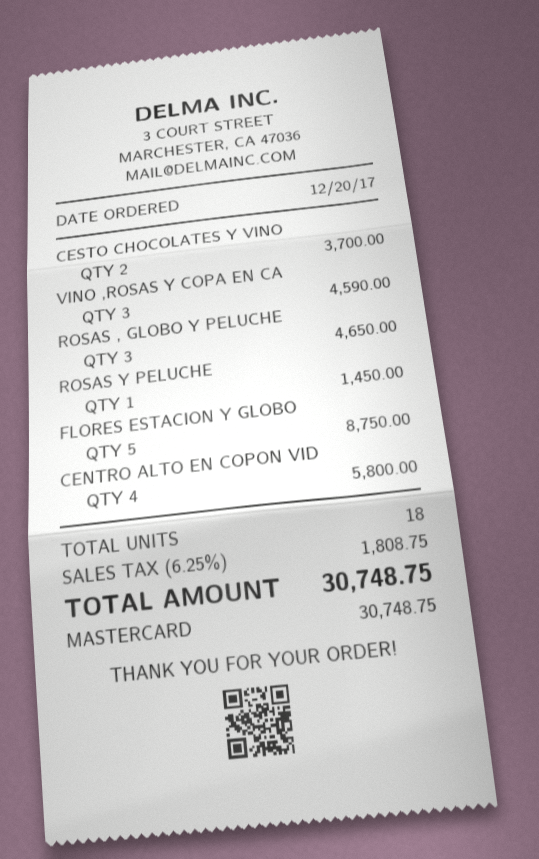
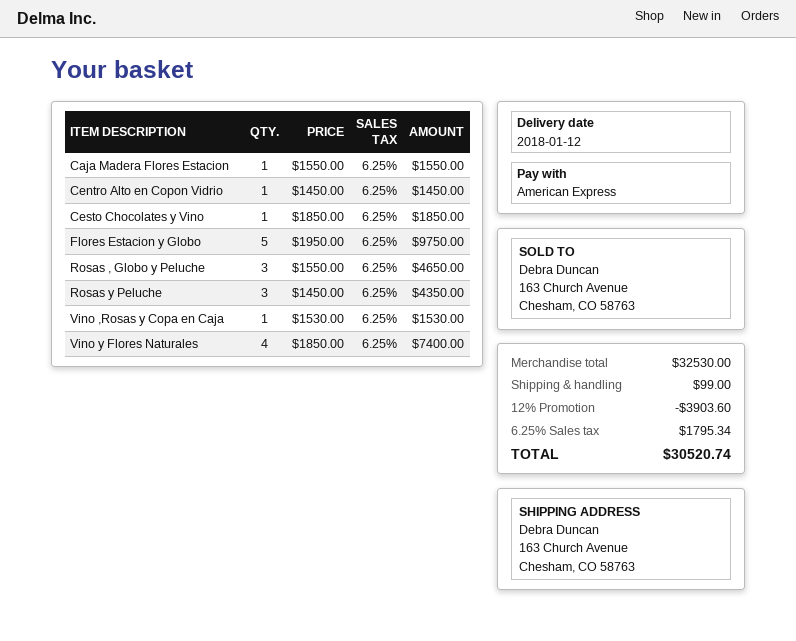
payment method: Mastercard -> American Express
CESTO CHOCOLATES Y VINO: 2 for 3700.00 -> 1 for 1850.00
VINO ,ROSAS Y COPA EN CA: 3 for 4590.00 -> 1 for 1530.00
ROSAS Y PELUCHE: 1 for 1450.00 -> 3 for 4350.00
FLORES ESTACION Y GLOBO: 5 for 8750.00 -> 5 for 9750.00
CENTRO ALTO EN COPON VID: 4 for 5800.00 -> 1 for 1450.00
Caja Madera Flores Estacion: none -> 1 for 1550.00
Vino y Flores Naturales: none -> 4 for 7400.00
discount: none -> 12% = 3903.60
shipping: none -> 99.00
tax: 6.25% = 1808.75 -> 6.25% = 1795.34
total: 30748.75 -> 30520.74

